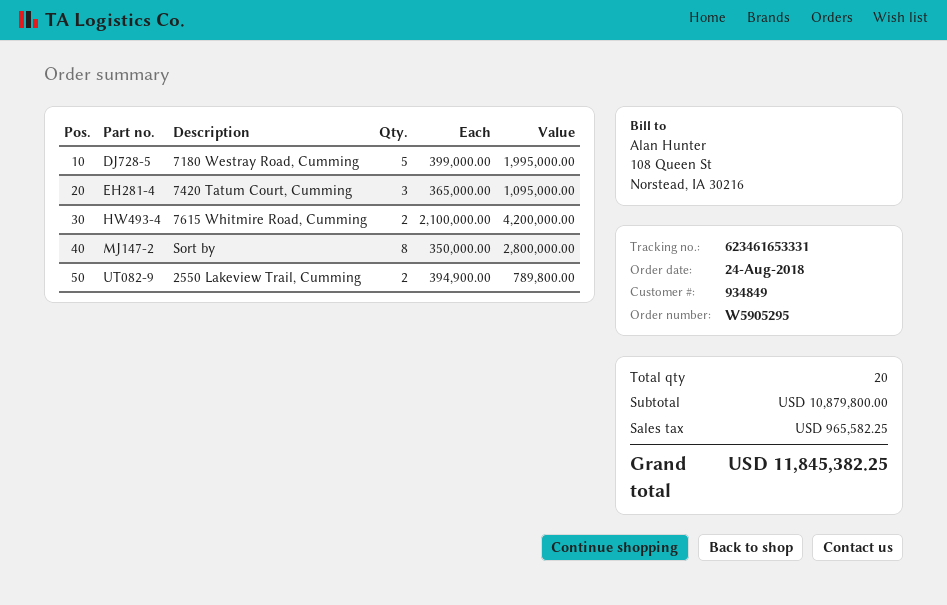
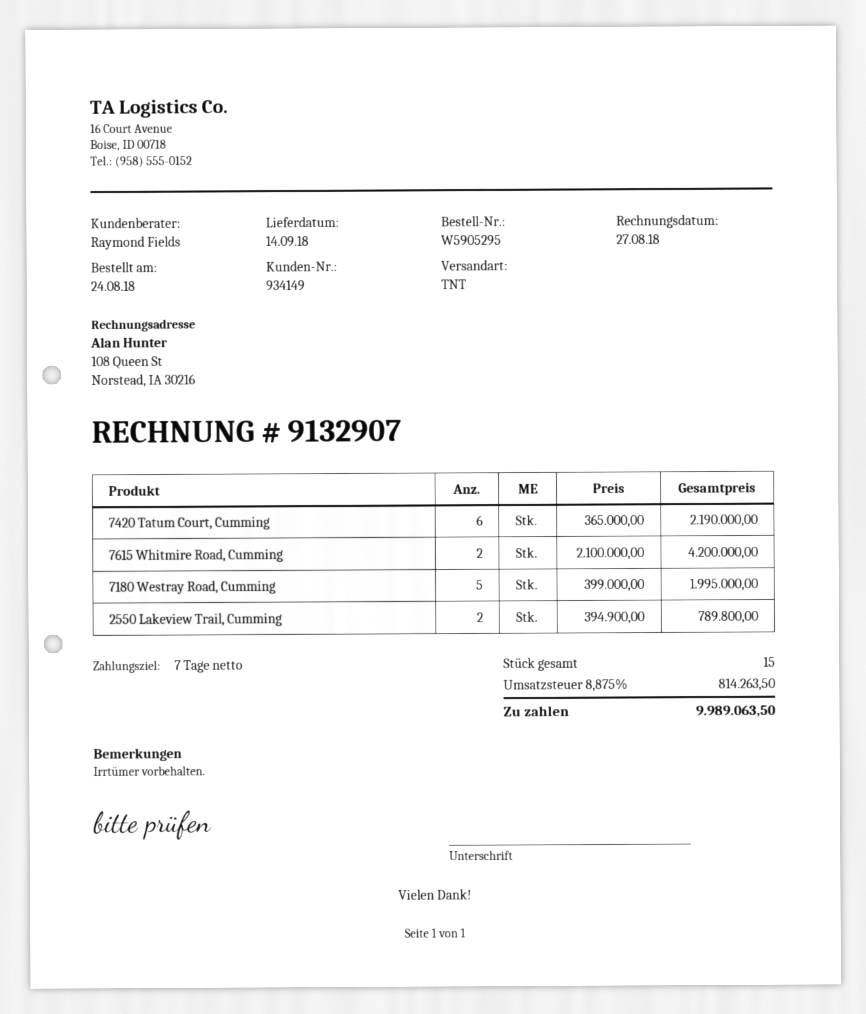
customer number: 934849 -> 934149
7420 Tatum Court, Cumming: 3 x 365000.00 = 1095000.00 -> 6 x 365000.00 = 2190000.00
Sort by: 8 x 350000.00 = 2800000.00 -> none
total quantity: 20 -> 15
tax: 965582.25 -> 814263.50
total: 11845382.25 -> 9989063.50

